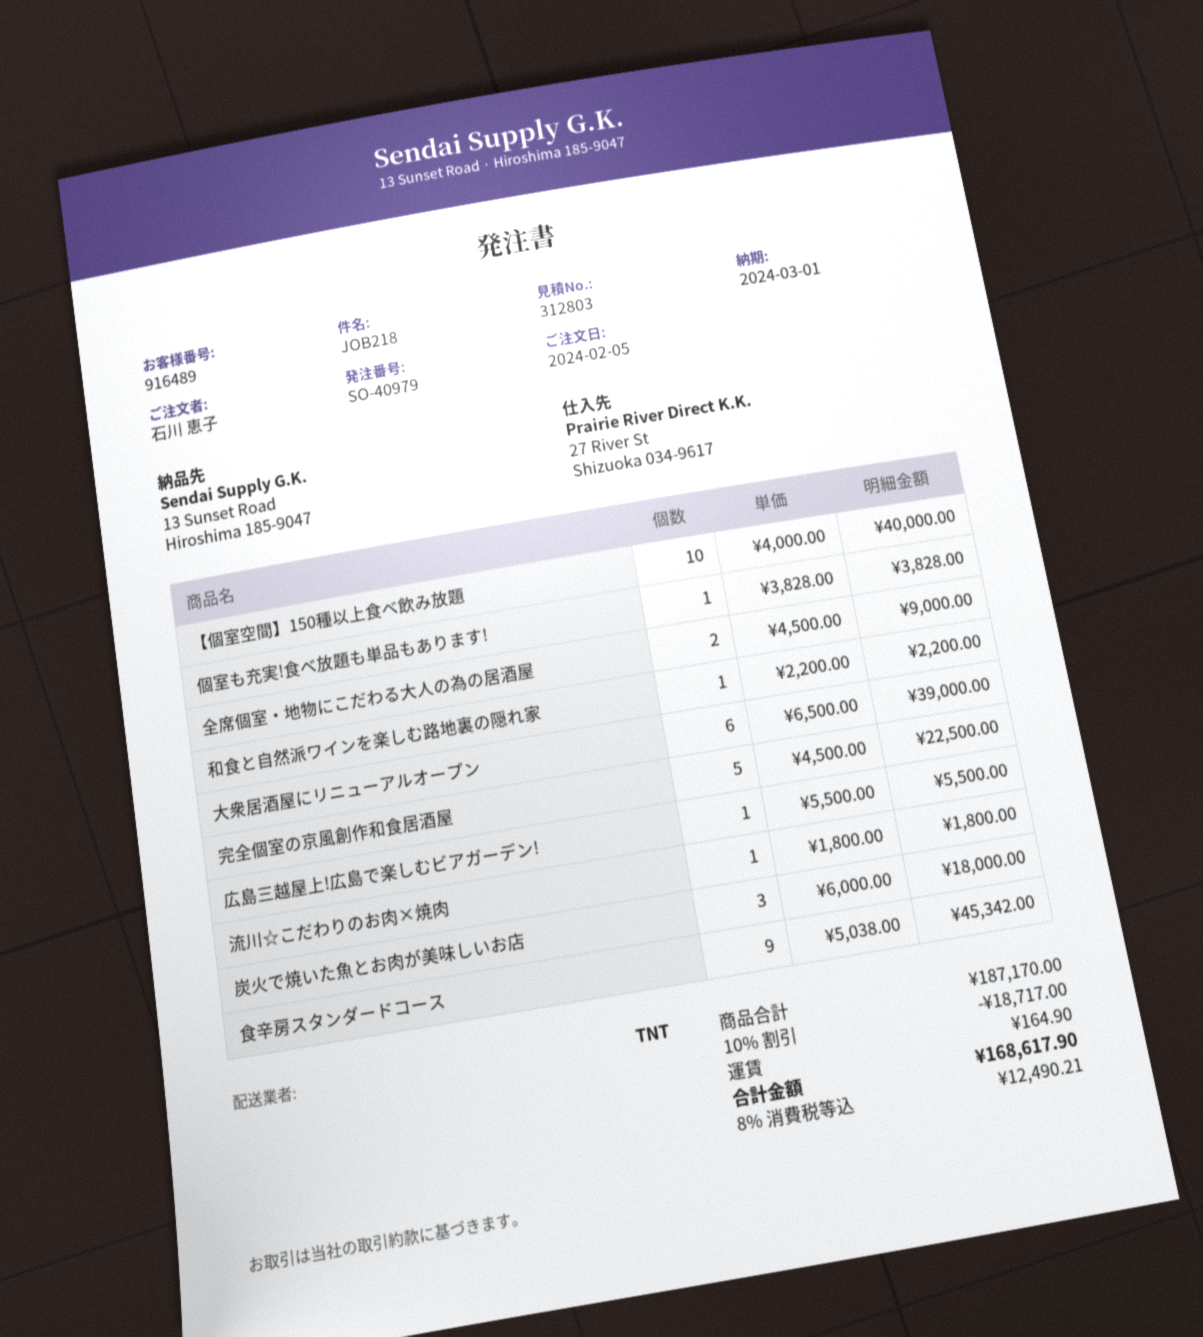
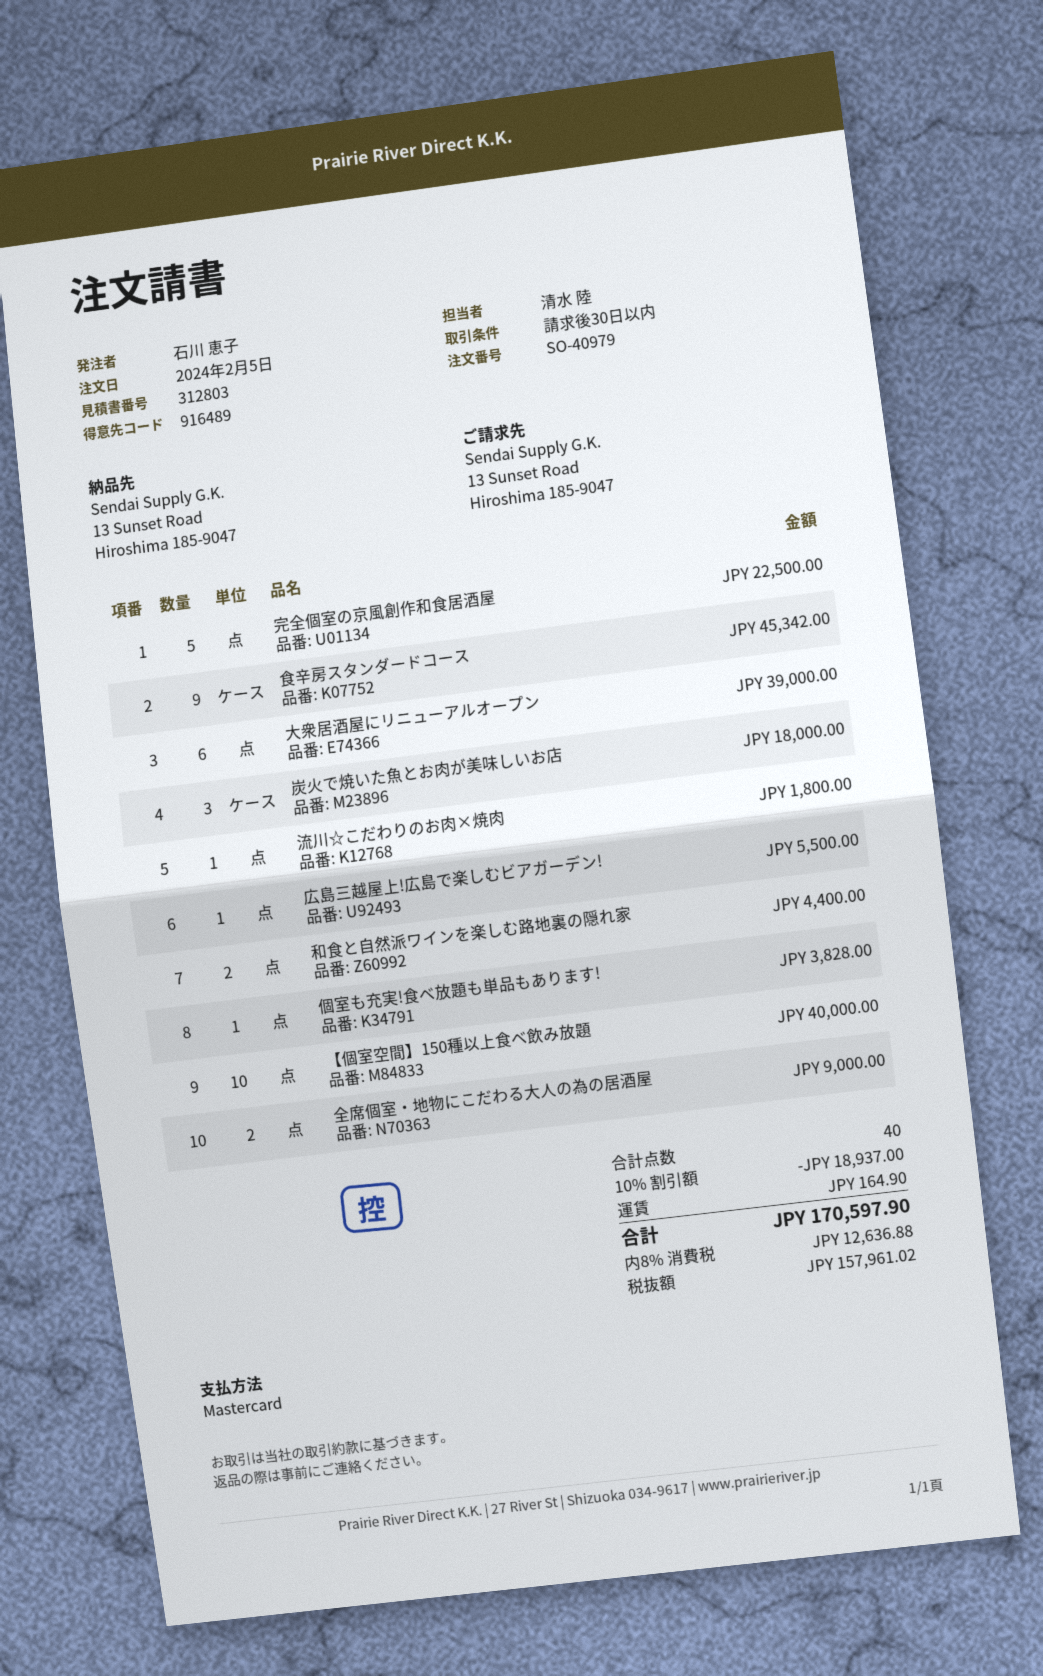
和食と自然派ワインを楽しむ路地裏の隠れ家: 1 for 2200.00 -> 2 for 4400.00
discount: 10% = 18717.00 -> 10% = 18937.00
tax: 8% = 12490.21 -> 8% = 12636.88
total: 168617.90 -> 170597.90

